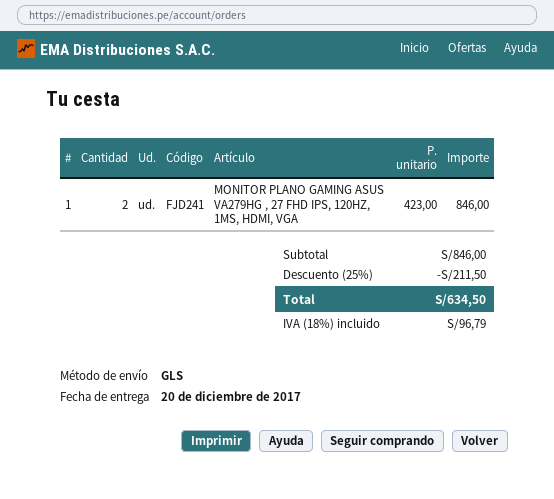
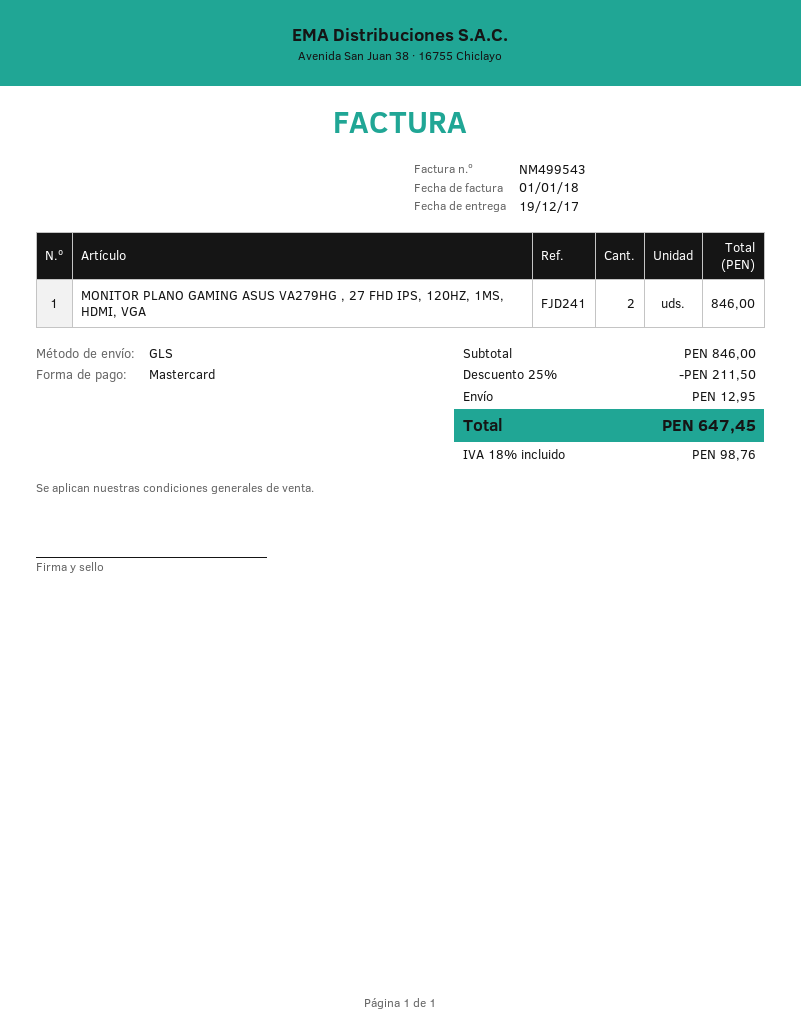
delivery date: 2017-12-20 -> 2017-12-19
shipping: none -> 12.95
tax: 18% = 96.79 -> 18% = 98.76
total: 634.50 -> 647.45

